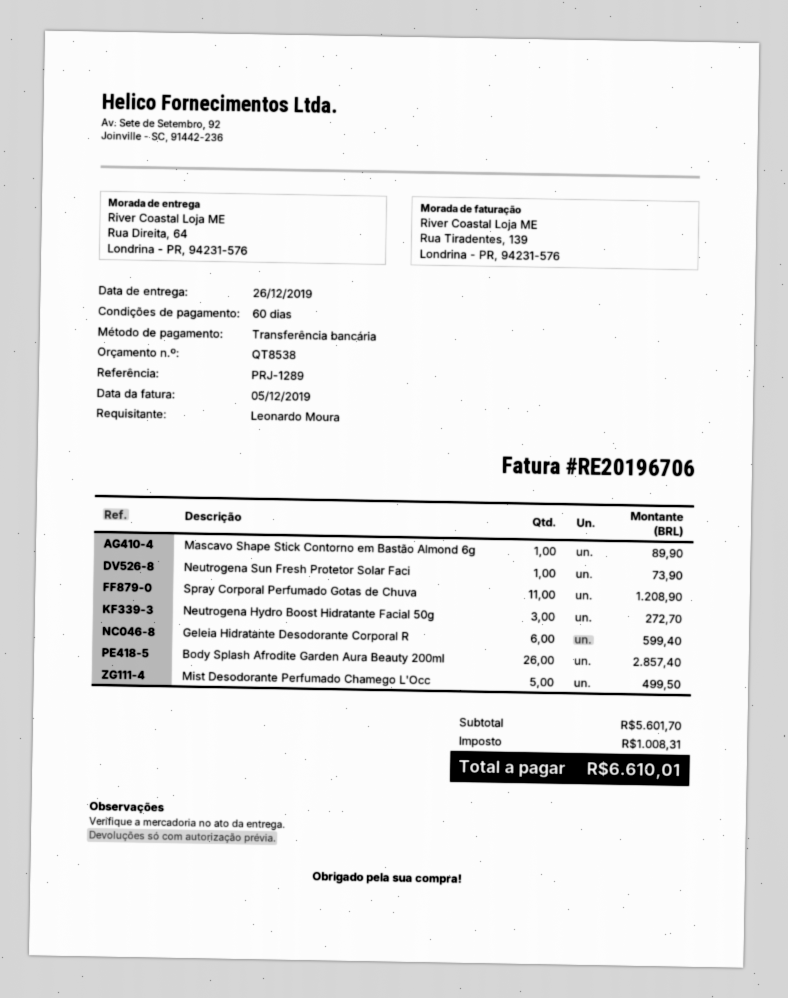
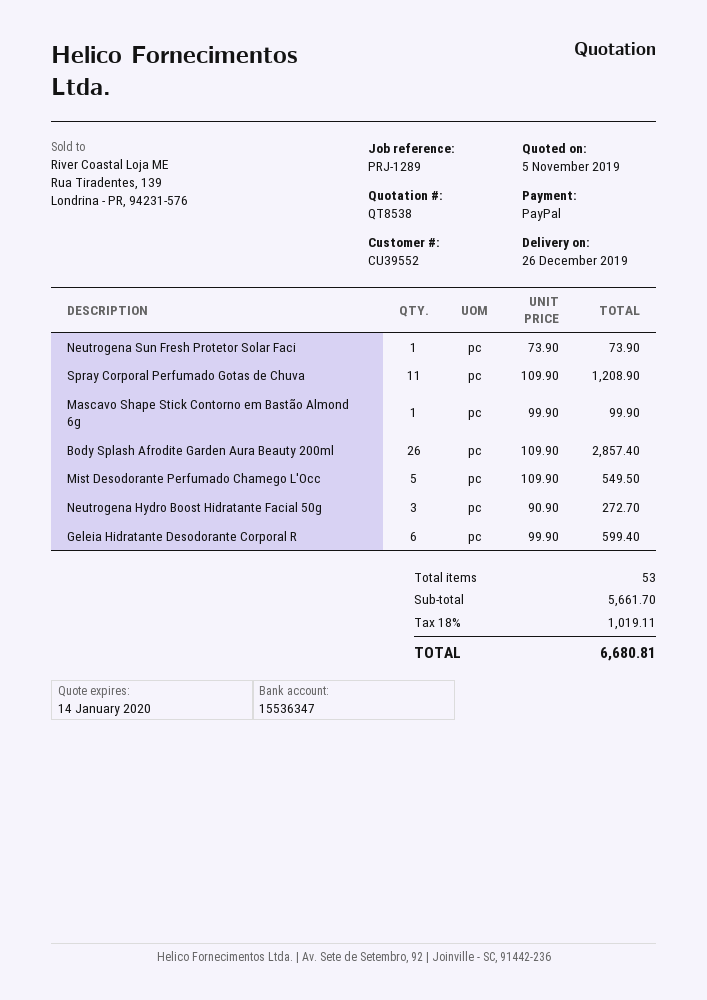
payment method: bank transfer -> PayPal
Mascavo Shape Stick Contorno em Bastão Almond 6g: 1 for 89.90 -> 1 for 99.90
Mist Desodorante Perfumado Chamego L'Occ: 5 for 499.50 -> 5 for 549.50
subtotal: 5601.70 -> 5661.70
tax: 1008.31 -> 1019.11
total: 6610.01 -> 6680.81

